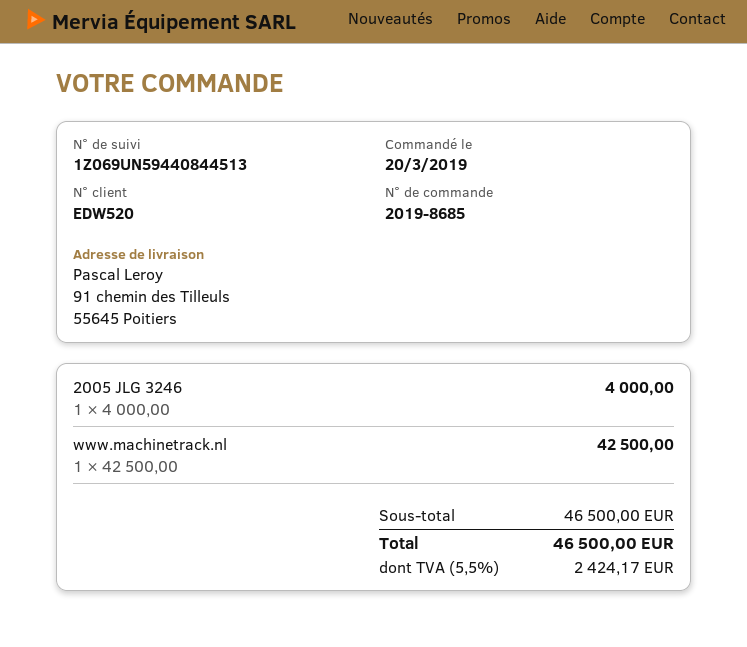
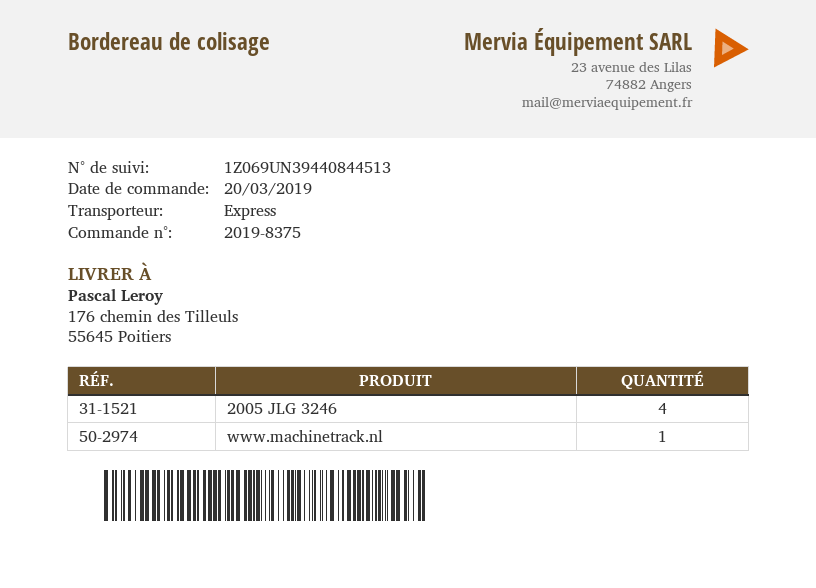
order number: 2019-8685 -> 2019-8375
tracking number: 1Z069UN59440844513 -> 1Z069UN39440844513
ship to: 91 chemin des Tilleuls, 55645 Poitiers -> 176 chemin des Tilleuls, 55645 Poitiers
2005 JLG 3246: 1 -> 4

